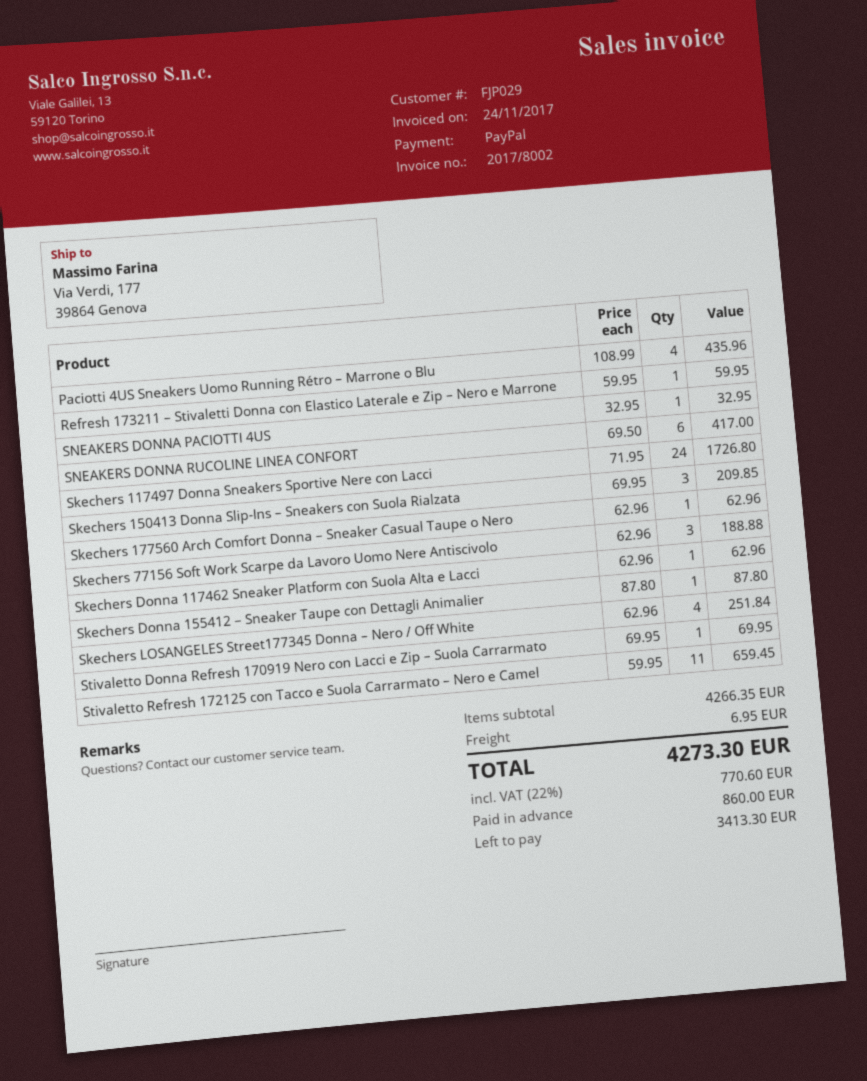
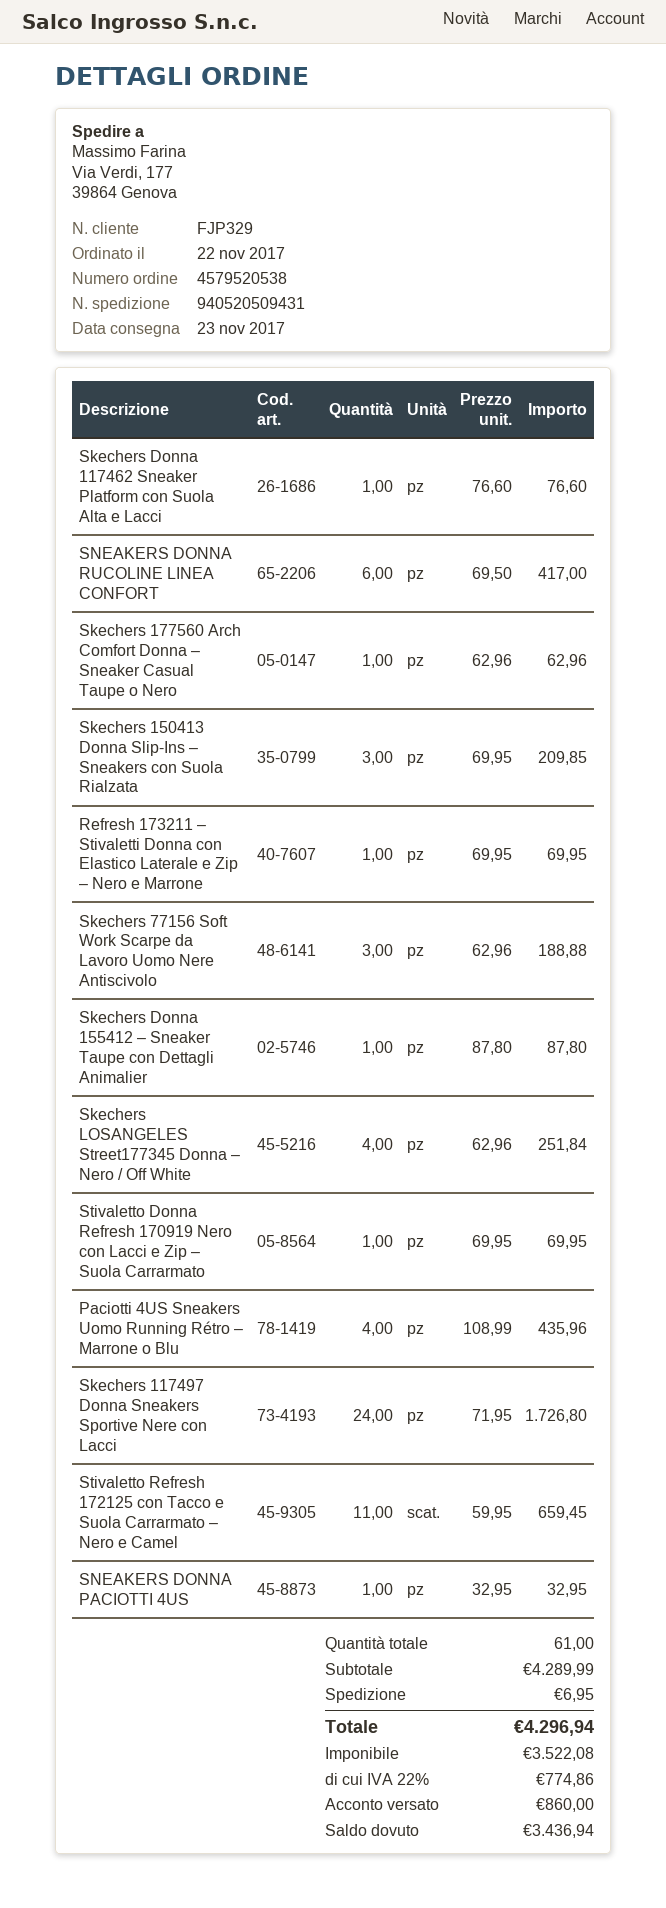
customer number: FJP029 -> FJP329
Refresh 173211 – Stivaletti Donna con Elastico Laterale e Zip – Nero e Marrone: 1 x 59.95 = 59.95 -> 1 x 69.95 = 69.95
Skechers Donna 117462 Sneaker Platform con Suola Alta e Lacci: 1 x 62.96 = 62.96 -> 1 x 76.60 = 76.60
subtotal: 4266.35 -> 4289.99
tax: 22% = 770.60 -> 22% = 774.86
total: 4273.30 -> 4296.94
balance: 3413.30 -> 3436.94

